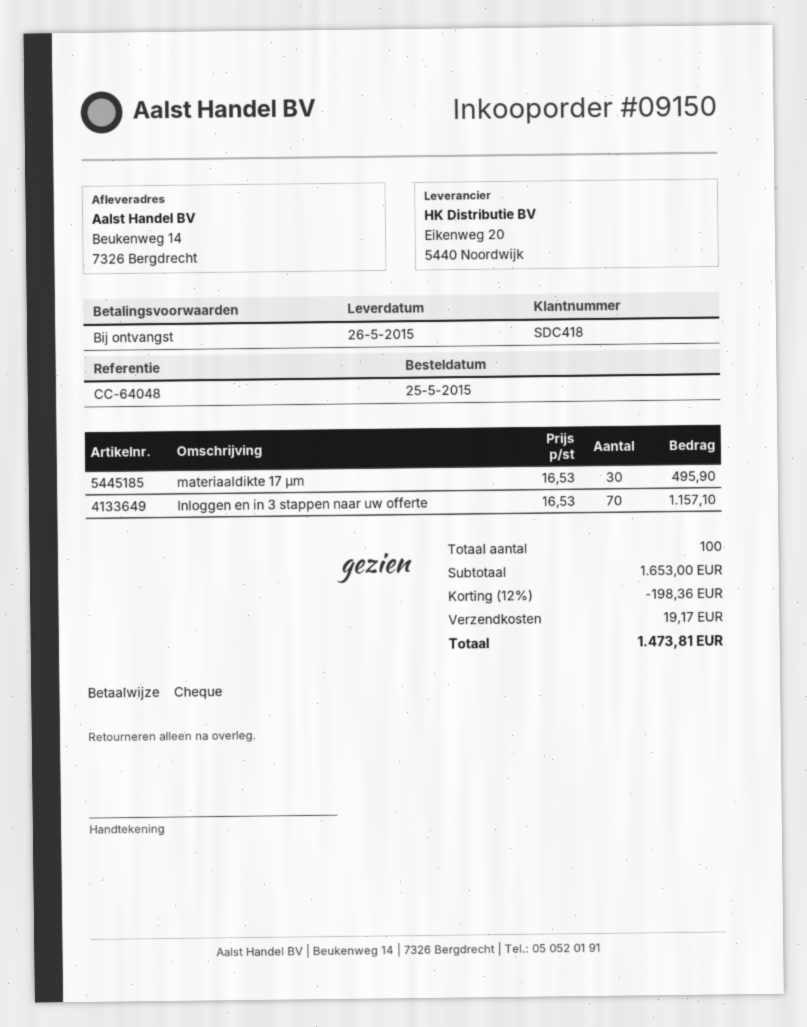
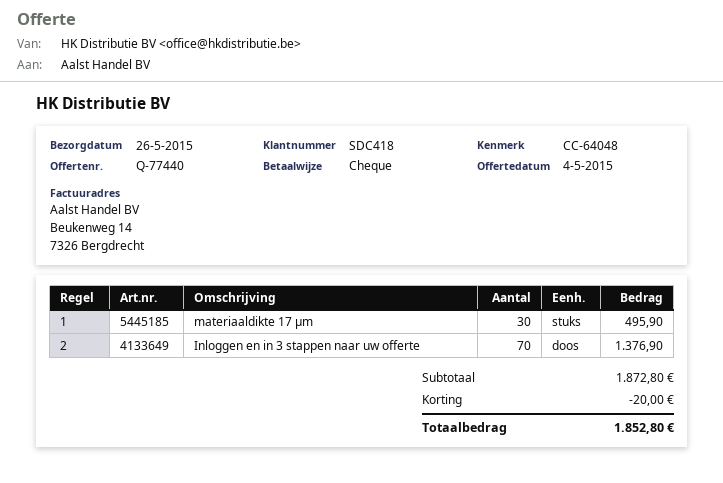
Inloggen en in 3 stappen naar uw offerte: 70 for 1157.10 -> 70 for 1376.90
subtotal: 1653.00 -> 1872.80
discount: 198.36 -> 20.00
shipping: 19.17 -> none
total: 1473.81 -> 1852.80

